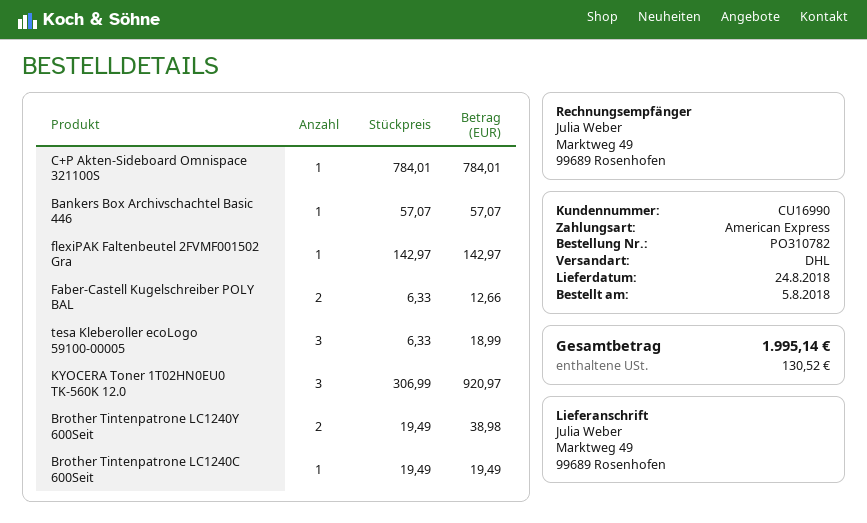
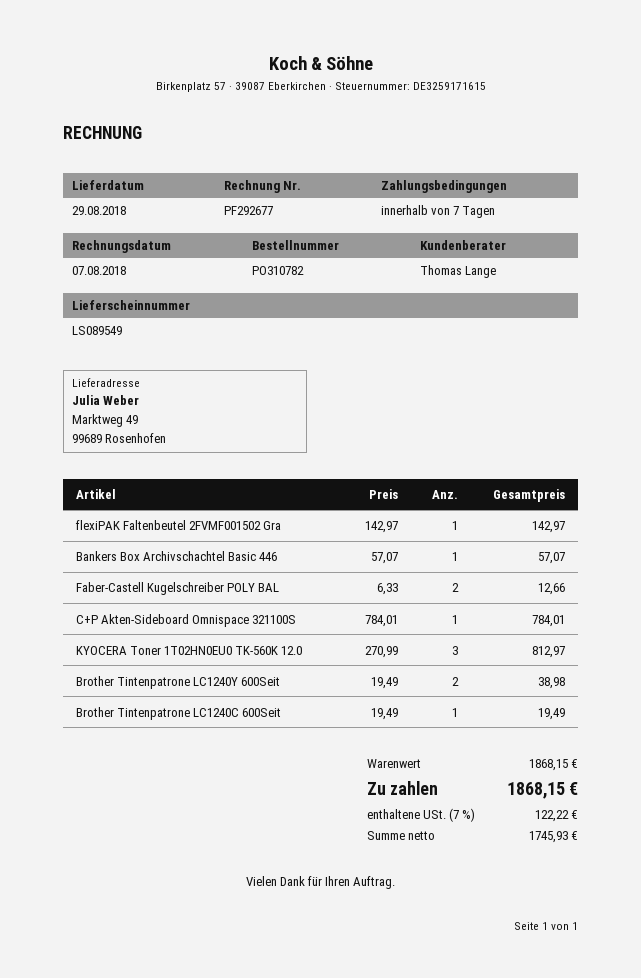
delivery date: 2018-08-24 -> 2018-08-29
tesa Kleberoller ecoLogo 59100-00005: 3 x 6.33 = 18.99 -> none
KYOCERA Toner 1T02HN0EU0 TK-560K 12.0: 3 x 306.99 = 920.97 -> 3 x 270.99 = 812.97
tax: 130.52 -> 122.22
total: 1995.14 -> 1868.15

